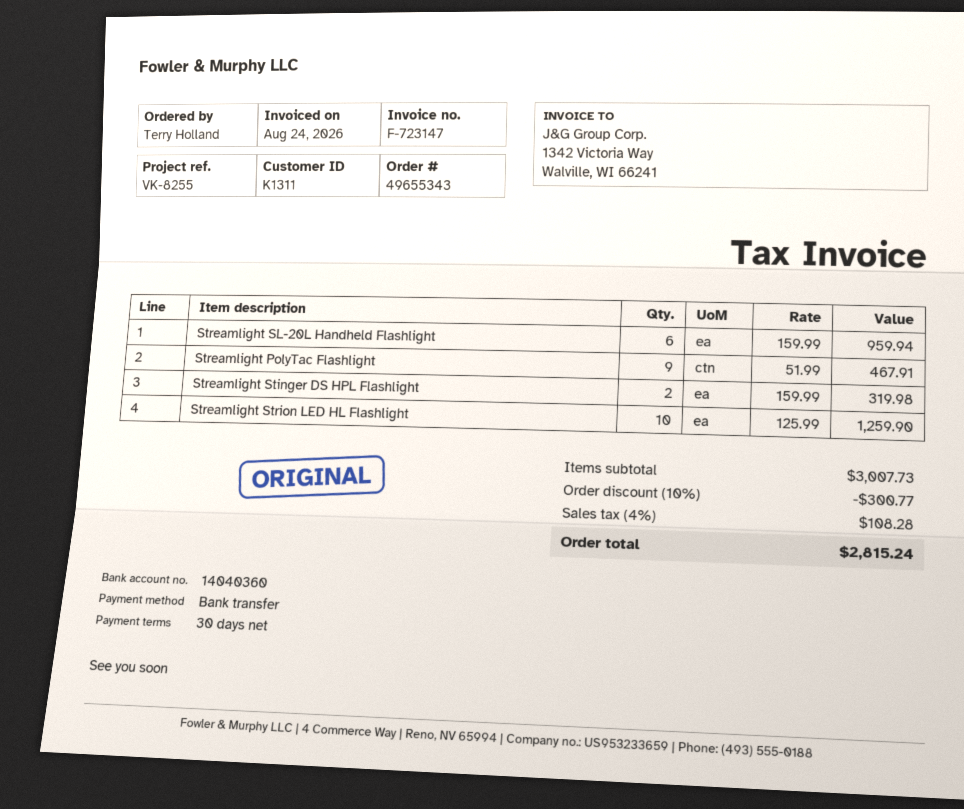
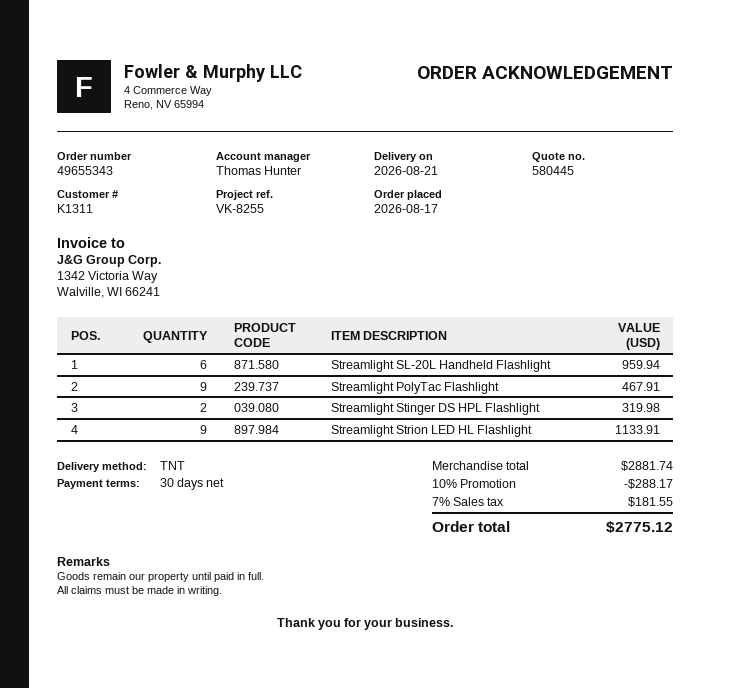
Streamlight Strion LED HL Flashlight: 10 for 1259.90 -> 9 for 1133.91
subtotal: 3007.73 -> 2881.74
discount: 10% = 300.77 -> 10% = 288.17
tax: 4% = 108.28 -> 7% = 181.55
total: 2815.24 -> 2775.12

